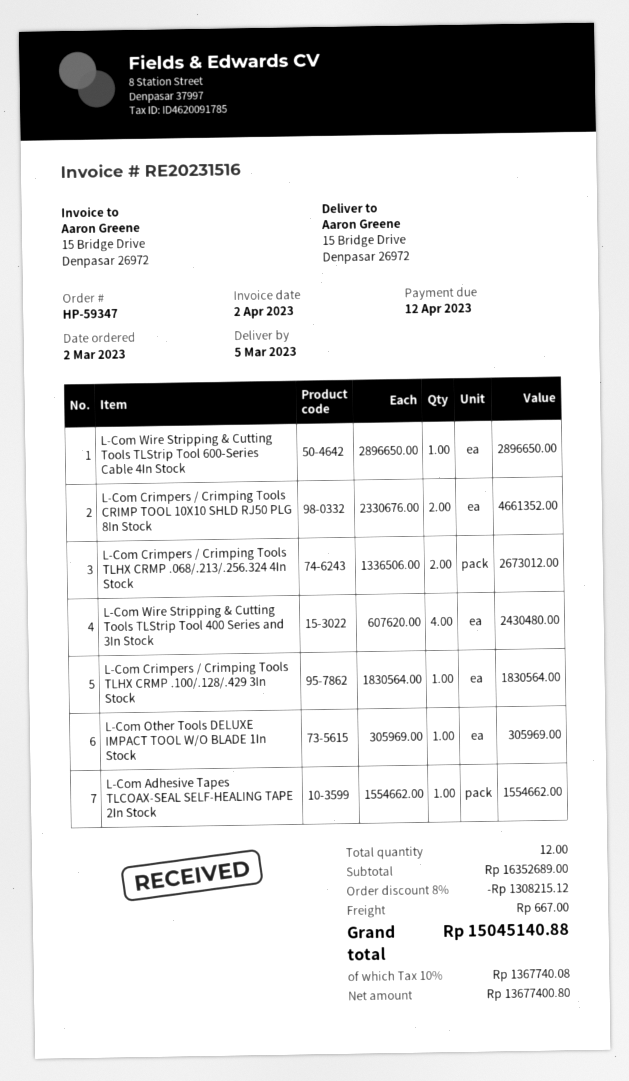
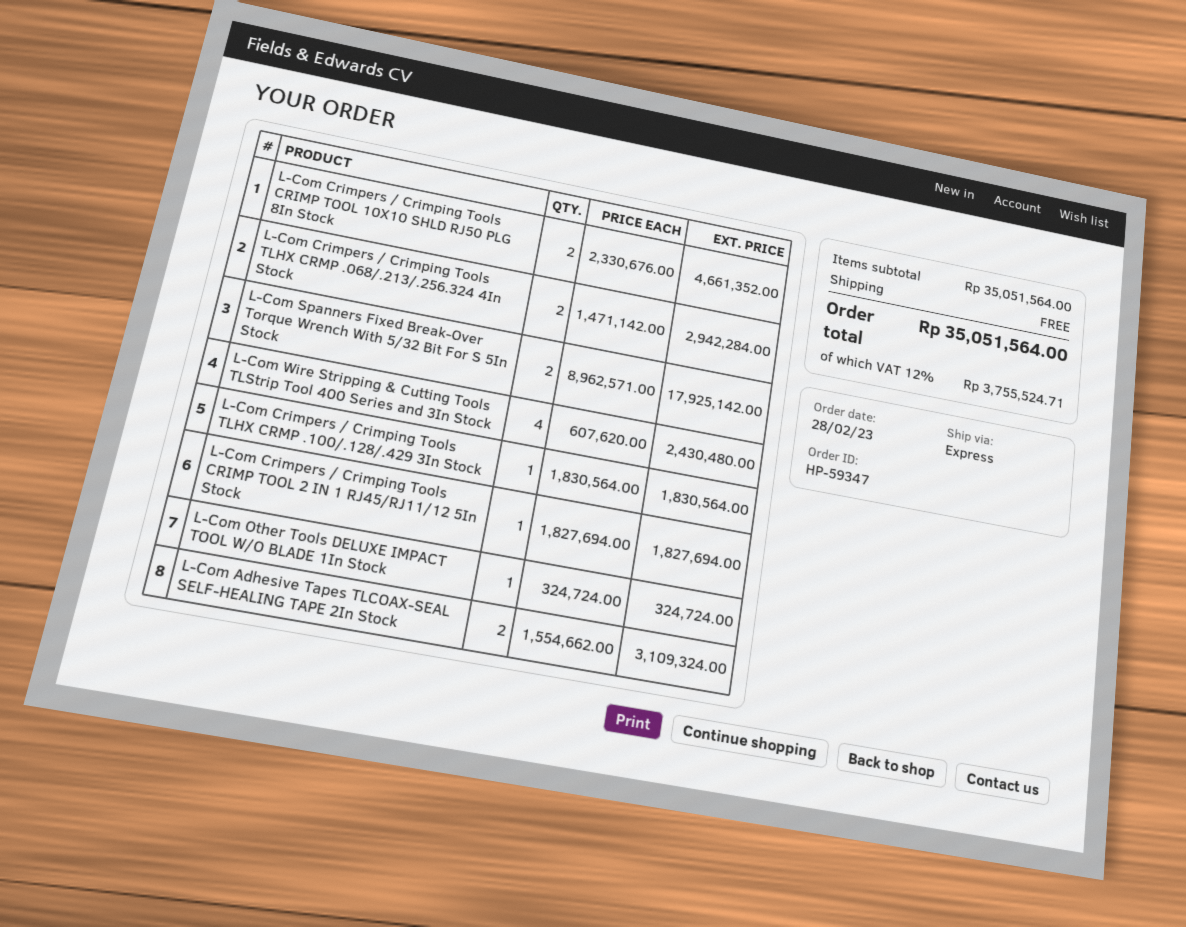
order date: 2023-03-02 -> 2023-02-28
L-Com Wire Stripping & Cutting Tools TLStrip Tool 600-Series Cable 4In Stock: 1 x 2896650.00 = 2896650.00 -> none
L-Com Crimpers / Crimping Tools TLHX CRMP .068/.213/.256.324 4In Stock: 2 x 1336506.00 = 2673012.00 -> 2 x 1471142.00 = 2942284.00
L-Com Other Tools DELUXE IMPACT TOOL W/O BLADE 1In Stock: 1 x 305969.00 = 305969.00 -> 1 x 324724.00 = 324724.00
L-Com Adhesive Tapes TLCOAX-SEAL SELF-HEALING TAPE 2In Stock: 1 x 1554662.00 = 1554662.00 -> 2 x 1554662.00 = 3109324.00
L-Com Spanners Fixed Break-Over Torque Wrench With 5/32 Bit For S 5In Stock: none -> 2 x 8962571.00 = 17925142.00
L-Com Crimpers / Crimping Tools CRIMP TOOL 2 IN 1 RJ45/RJ11/12 5In Stock: none -> 1 x 1827694.00 = 1827694.00
subtotal: 16352689.00 -> 35051564.00
discount: 8% = 1308215.12 -> none
shipping: 667.00 -> 0.00
tax: 10% = 1367740.08 -> 12% = 3755524.71
total: 15045140.88 -> 35051564.00

